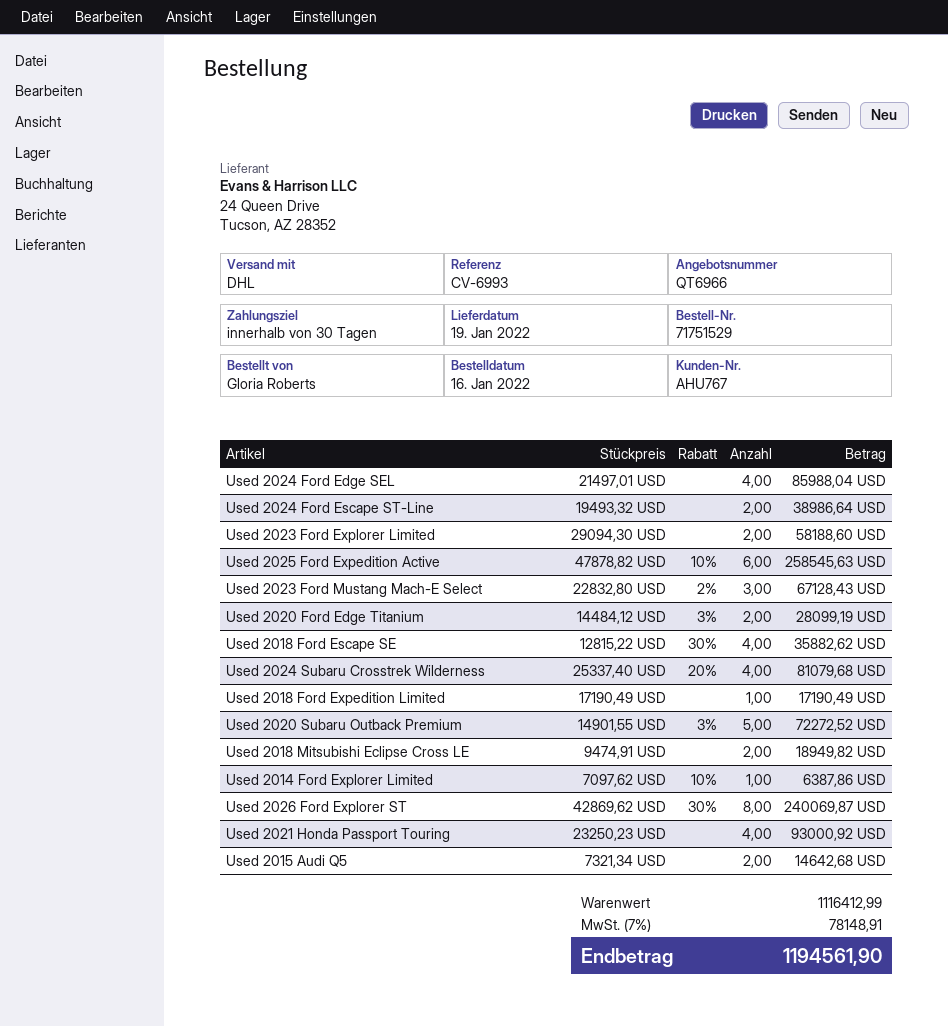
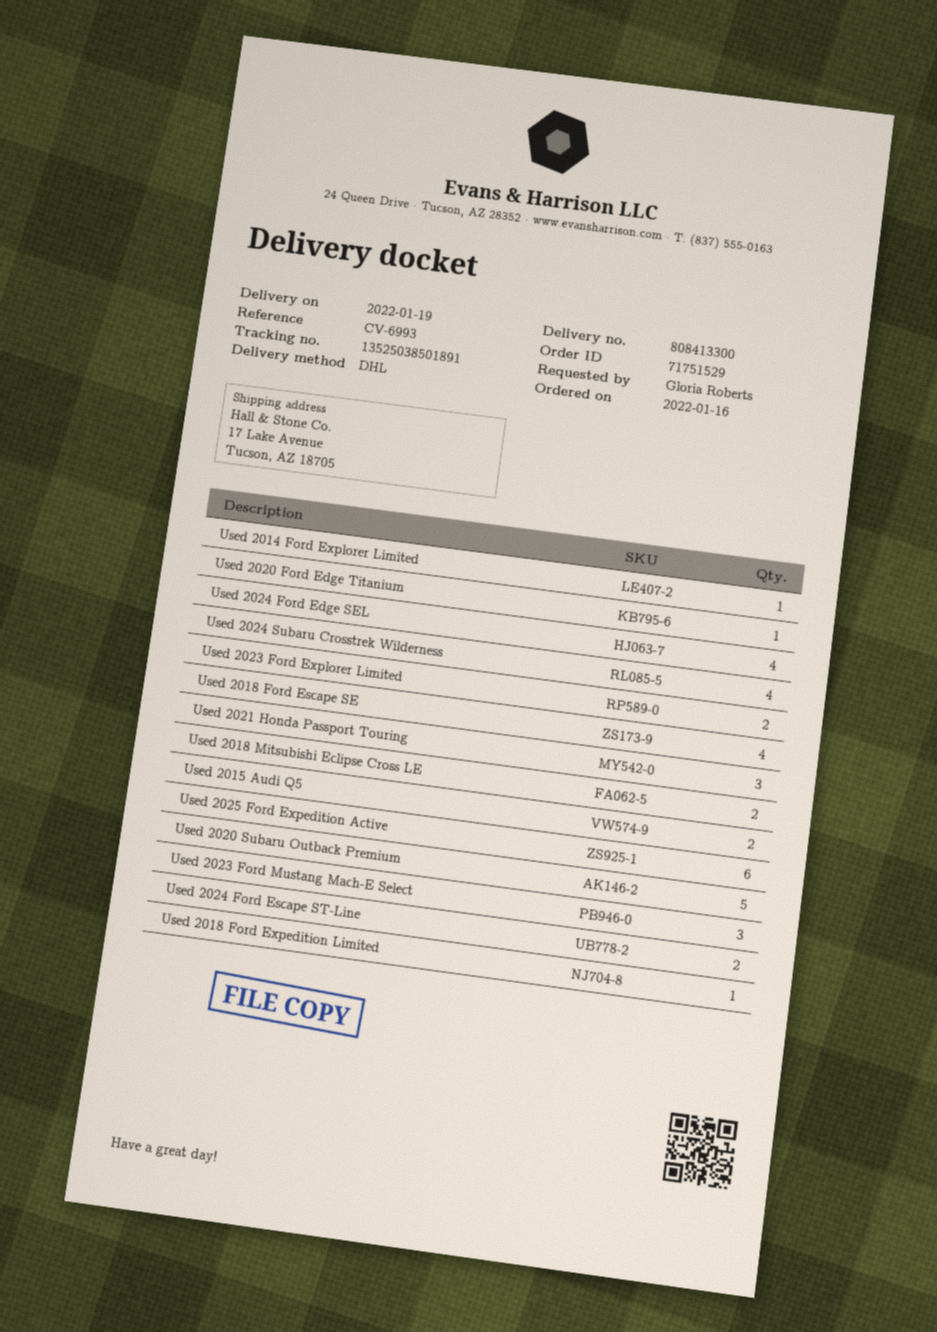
Used 2020 Ford Edge Titanium: 2 -> 1
Used 2026 Ford Explorer ST: 8 -> none
Used 2021 Honda Passport Touring: 4 -> 3

